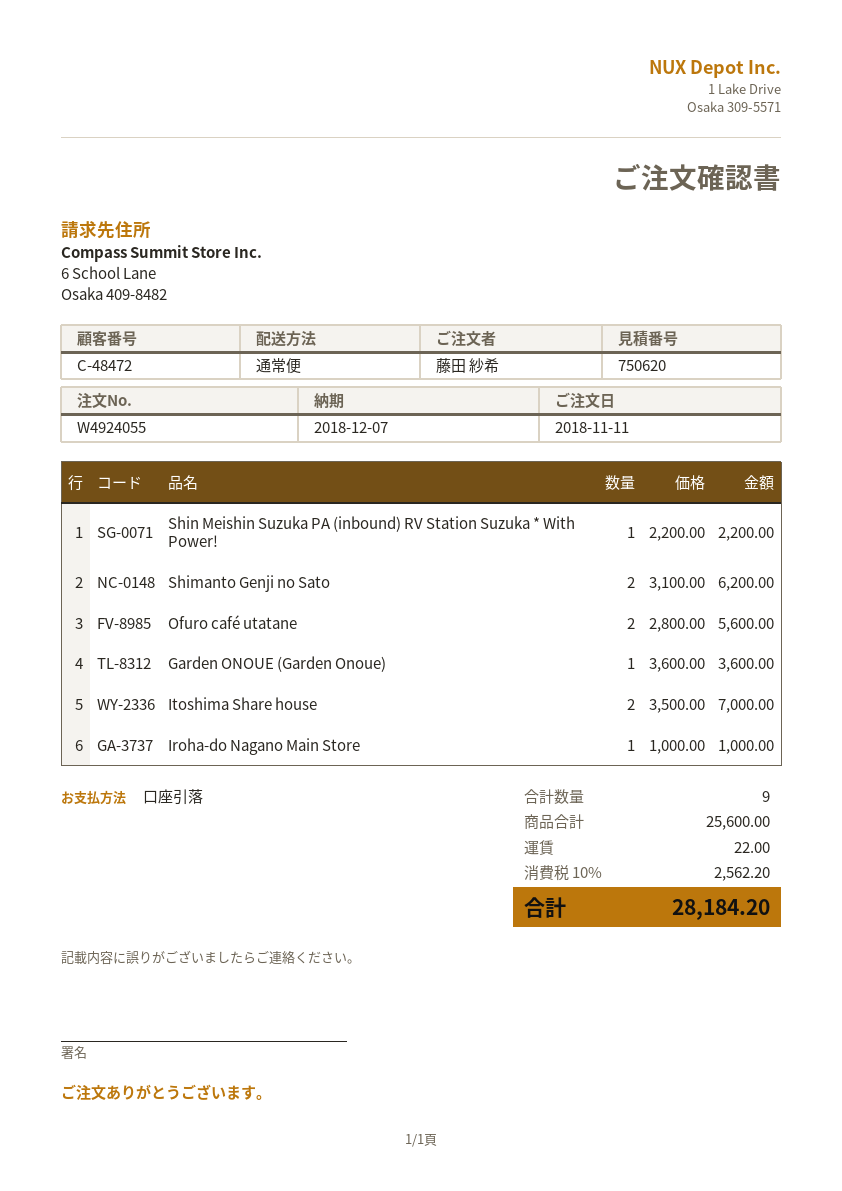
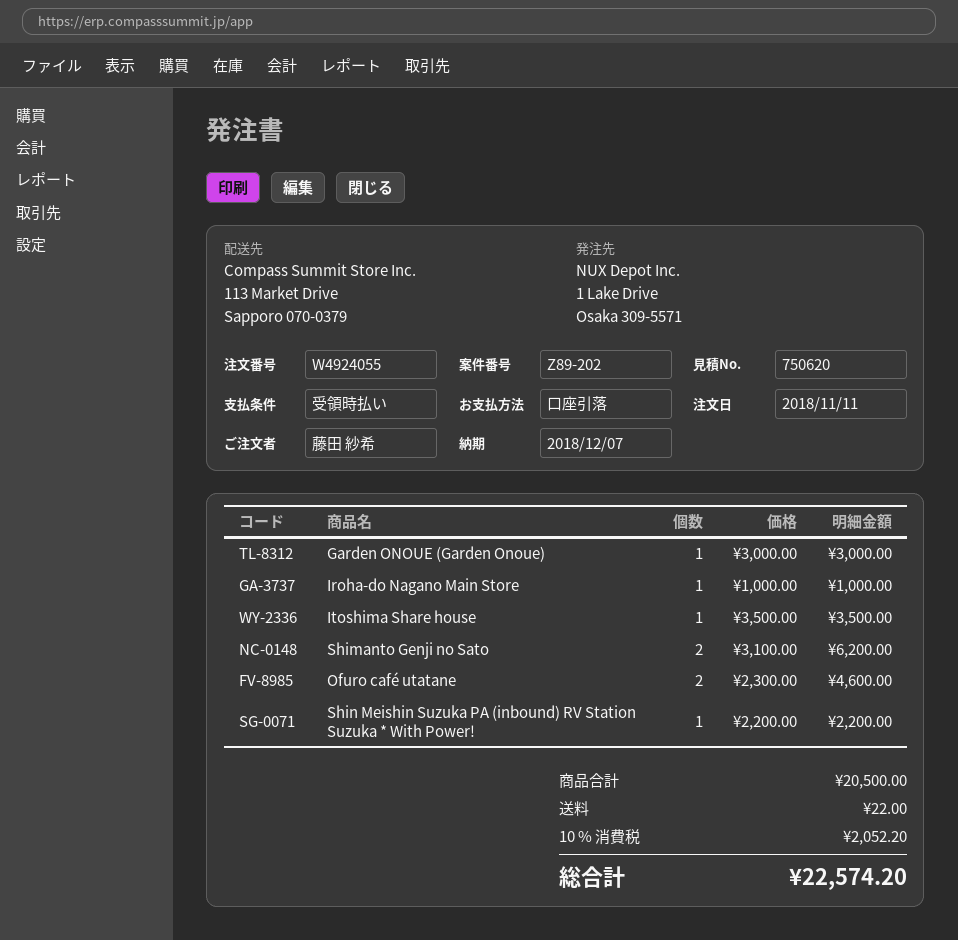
Ofuro café utatane: 2 x 2800.00 = 5600.00 -> 2 x 2300.00 = 4600.00
Garden ONOUE (Garden Onoue): 1 x 3600.00 = 3600.00 -> 1 x 3000.00 = 3000.00
Itoshima Share house: 2 x 3500.00 = 7000.00 -> 1 x 3500.00 = 3500.00
subtotal: 25600.00 -> 20500.00
tax: 10% = 2562.20 -> 10% = 2052.20
total: 28184.20 -> 22574.20

